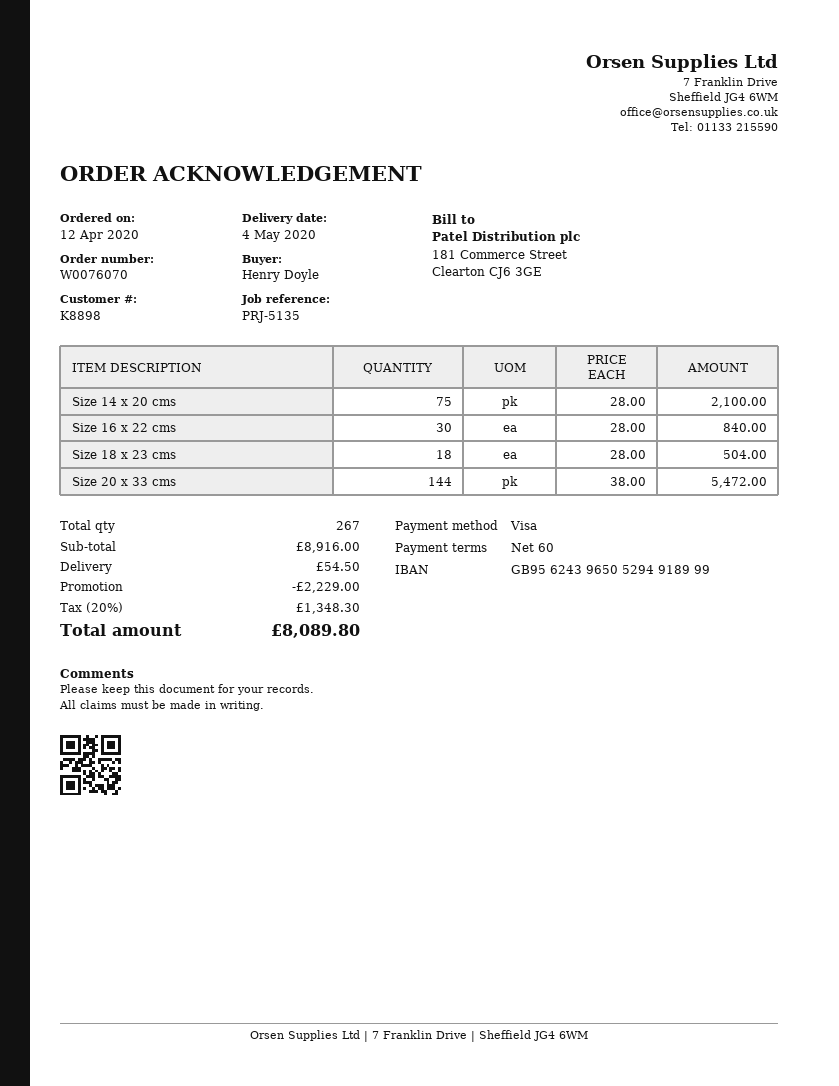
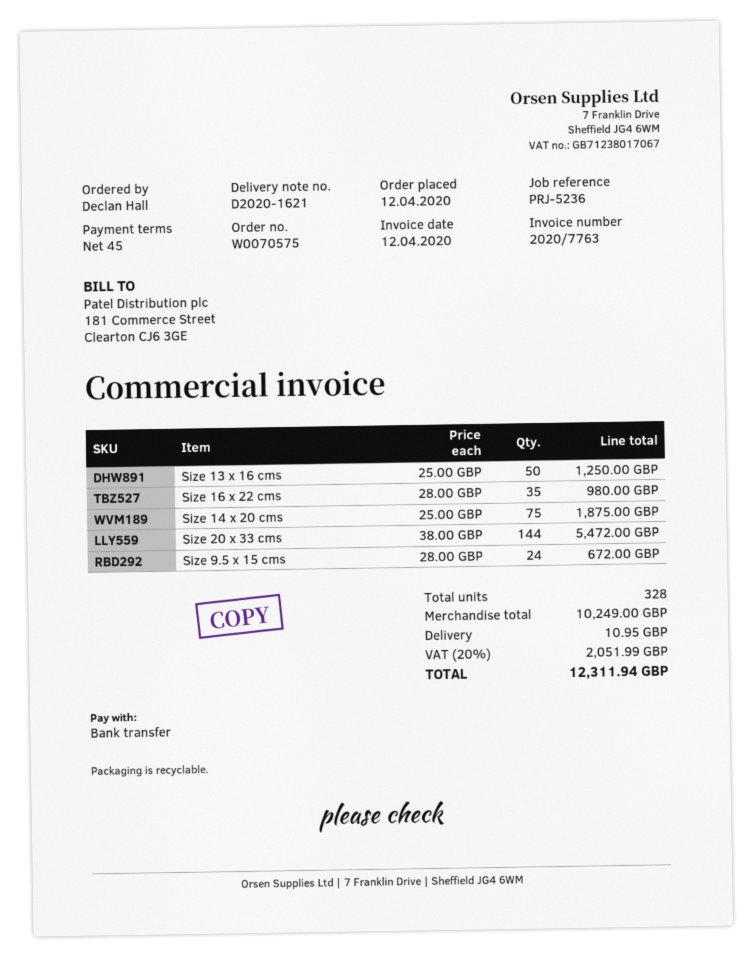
order number: W0076070 -> W0070575
payment terms: 60 days -> 45 days
reference: PRJ-5135 -> PRJ-5236
ordered by: Henry Doyle -> Declan Hall
payment method: Visa -> bank transfer
Size 14 x 20 cms: 75 x 28.00 = 2100.00 -> 75 x 25.00 = 1875.00
Size 16 x 22 cms: 30 x 28.00 = 840.00 -> 35 x 28.00 = 980.00
Size 18 x 23 cms: 18 x 28.00 = 504.00 -> none
Size 13 x 16 cms: none -> 50 x 25.00 = 1250.00
Size 9.5 x 15 cms: none -> 24 x 28.00 = 672.00
total quantity: 267 -> 328
subtotal: 8916.00 -> 10249.00
discount: 2229.00 -> none
shipping: 54.50 -> 10.95
tax: 20% = 1348.30 -> 20% = 2051.99
total: 8089.80 -> 12311.94

